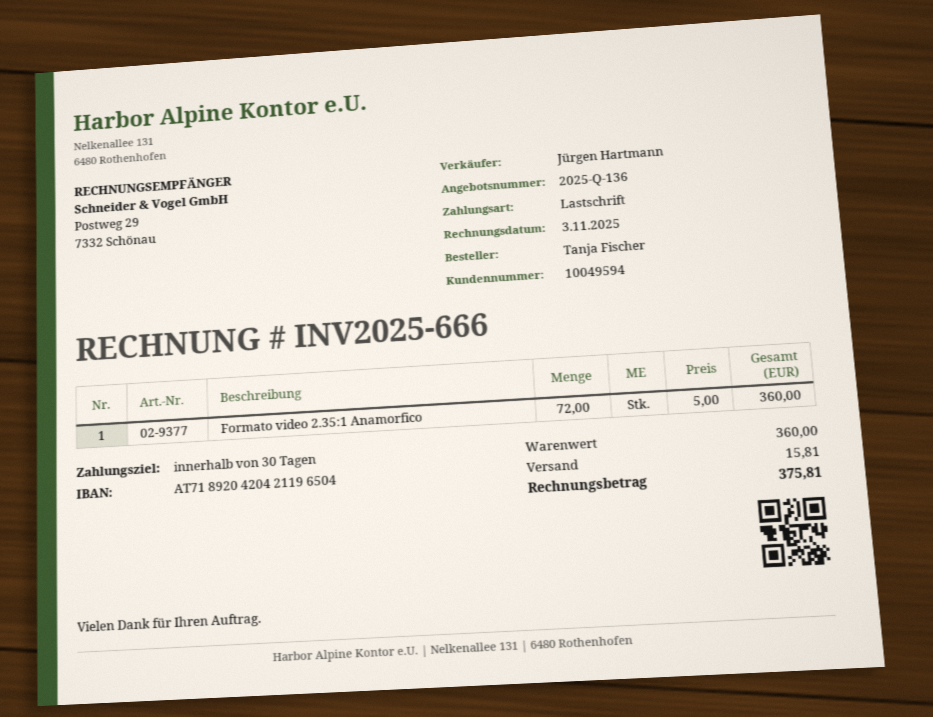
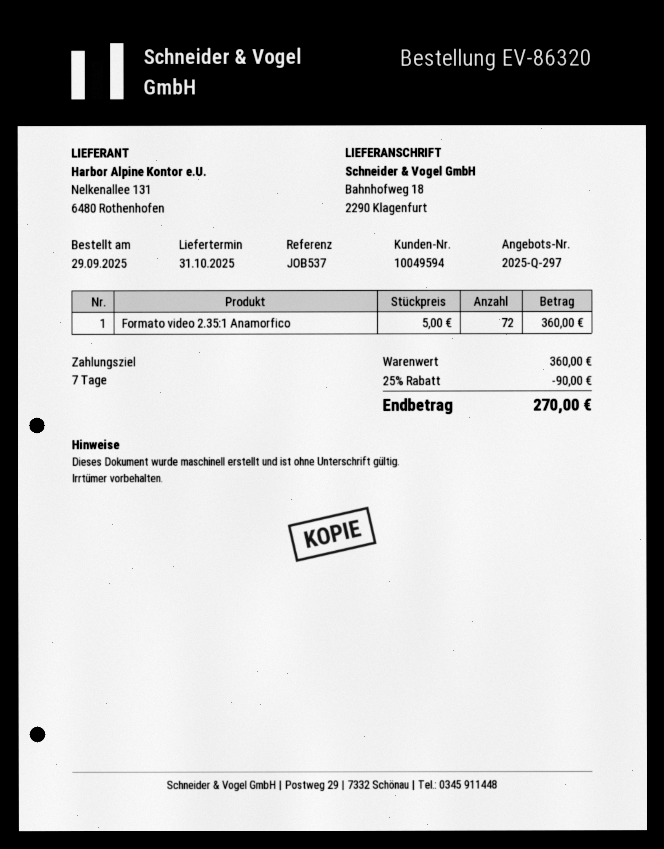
quote number: 2025-Q-136 -> 2025-Q-297
payment terms: 30 days -> 7 days
discount: none -> 25% = 90.00
shipping: 15.81 -> none
total: 375.81 -> 270.00

